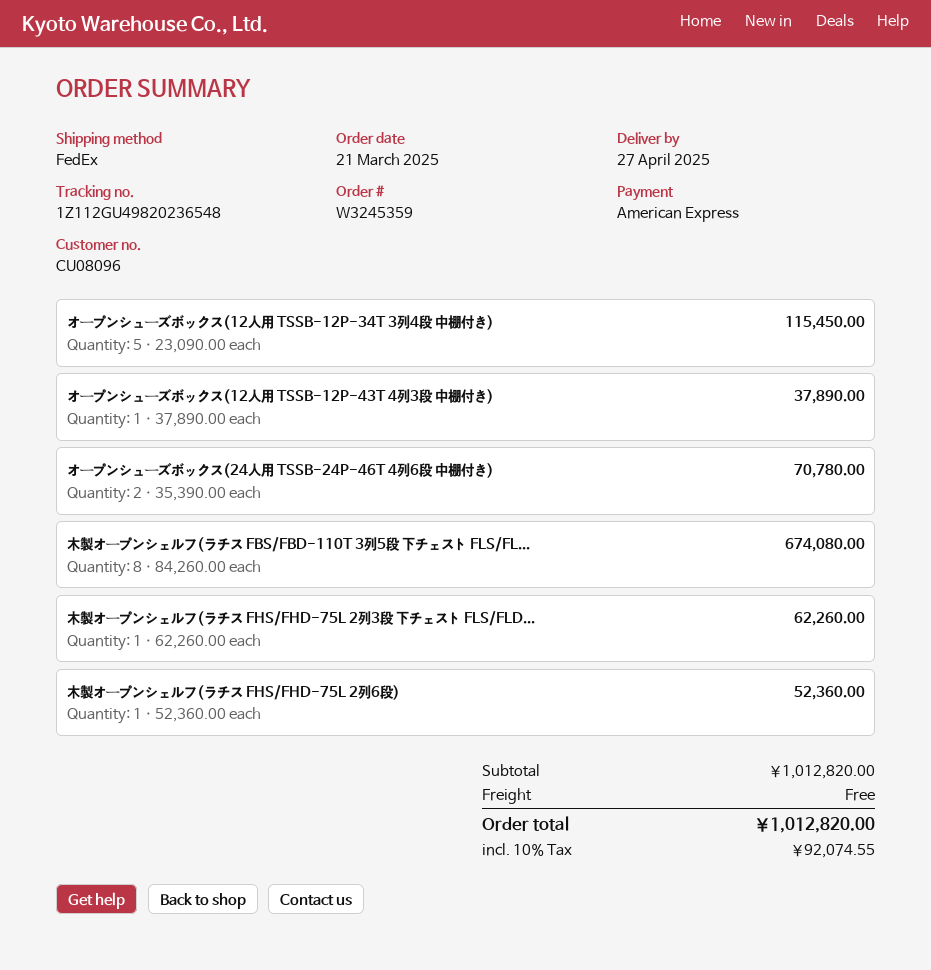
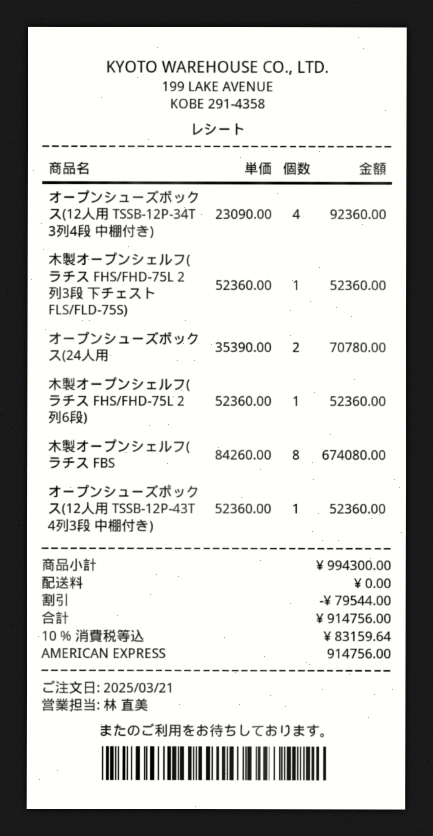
オープンシューズボックス(12人用 TSSB-12P-34T 3列4段 中棚付き): 5 x 23090.00 = 115450.00 -> 4 x 23090.00 = 92360.00
オープンシューズボックス(12人用 TSSB-12P-43T 4列3段 中棚付き): 1 x 37890.00 = 37890.00 -> 1 x 52360.00 = 52360.00
木製オープンシェルフ(ラチス FHS/FHD-75L 2列3段 下チェスト FLS/FLD...: 1 x 62260.00 = 62260.00 -> 1 x 52360.00 = 52360.00
subtotal: 1012820.00 -> 994300.00
discount: none -> 79544.00
tax: 10% = 92074.55 -> 10% = 83159.64
total: 1012820.00 -> 914756.00

